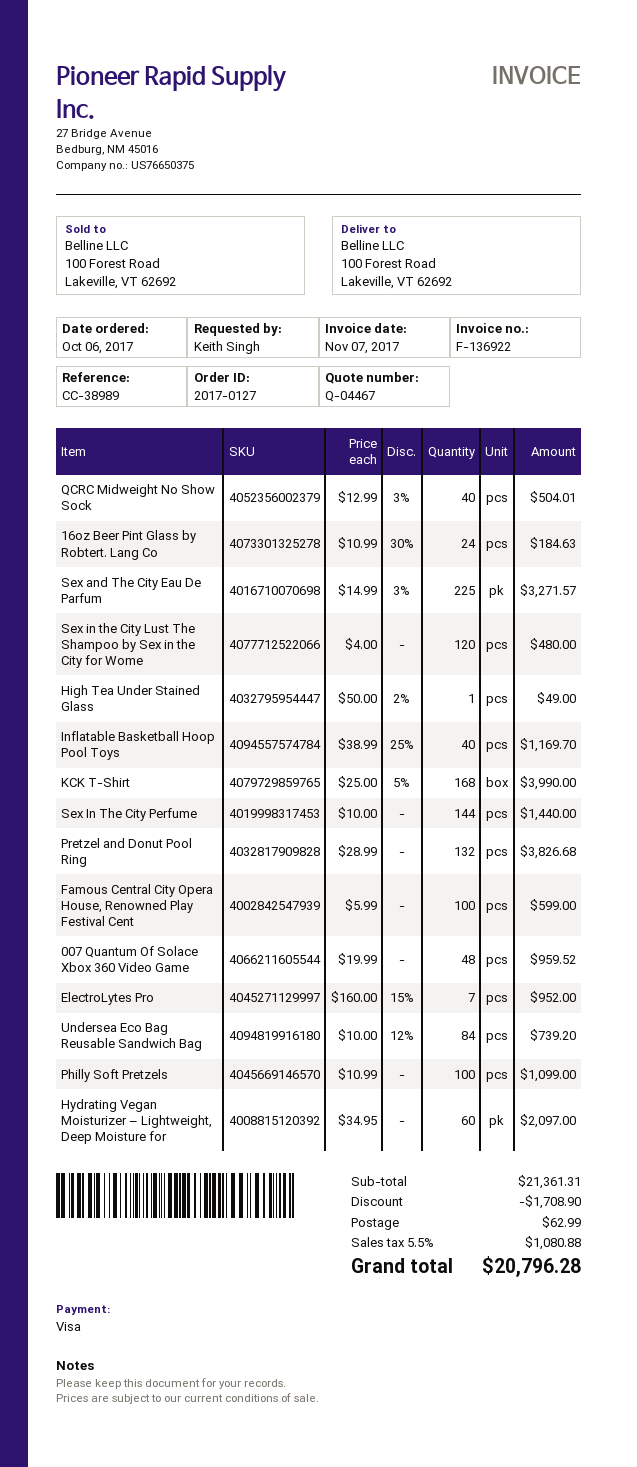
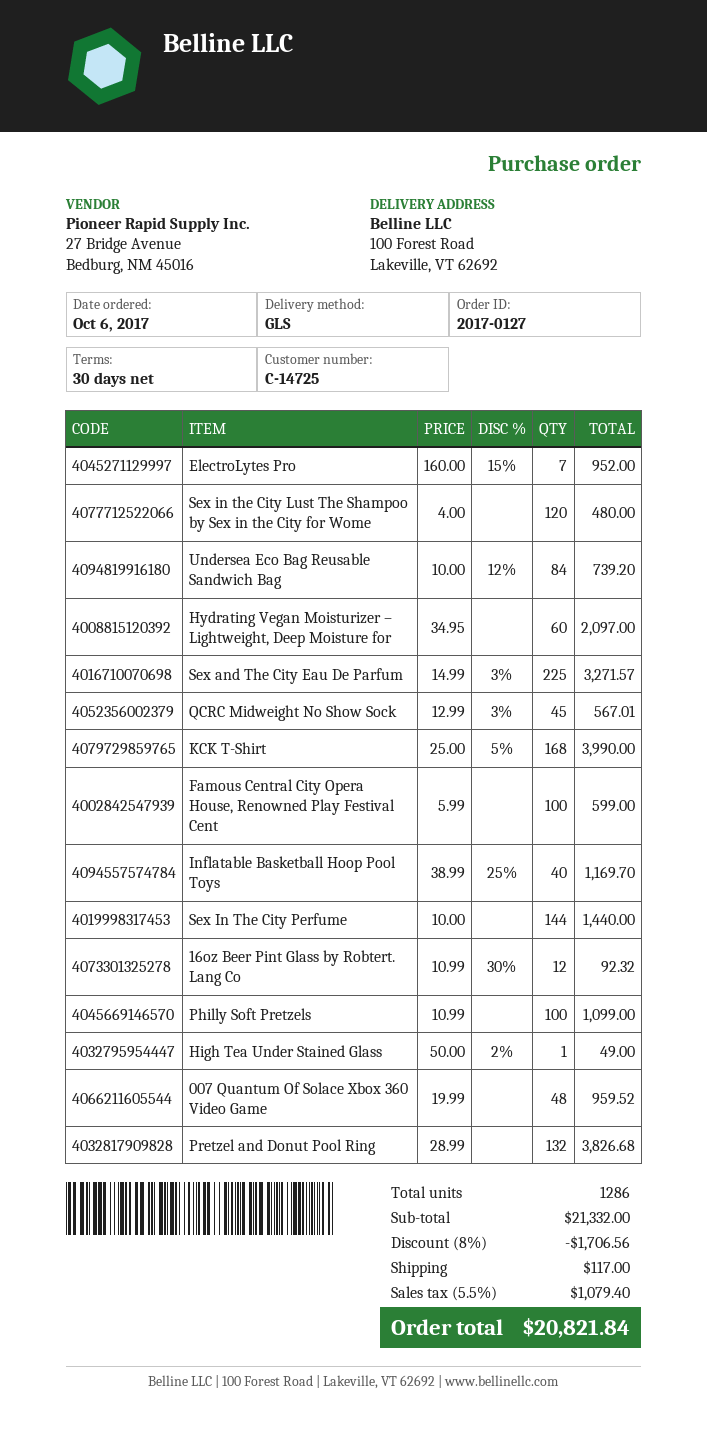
QCRC Midweight No Show Sock: 40 x 12.99 - 3% = 504.01 -> 45 x 12.99 - 3% = 567.01
16oz Beer Pint Glass by Robtert. Lang Co: 24 x 10.99 - 30% = 184.63 -> 12 x 10.99 - 30% = 92.32
subtotal: 21361.31 -> 21332.00
discount: 1708.90 -> 1706.56
shipping: 62.99 -> 117.00
tax: 5.5% = 1080.88 -> 5.5% = 1079.40
total: 20796.28 -> 20821.84

